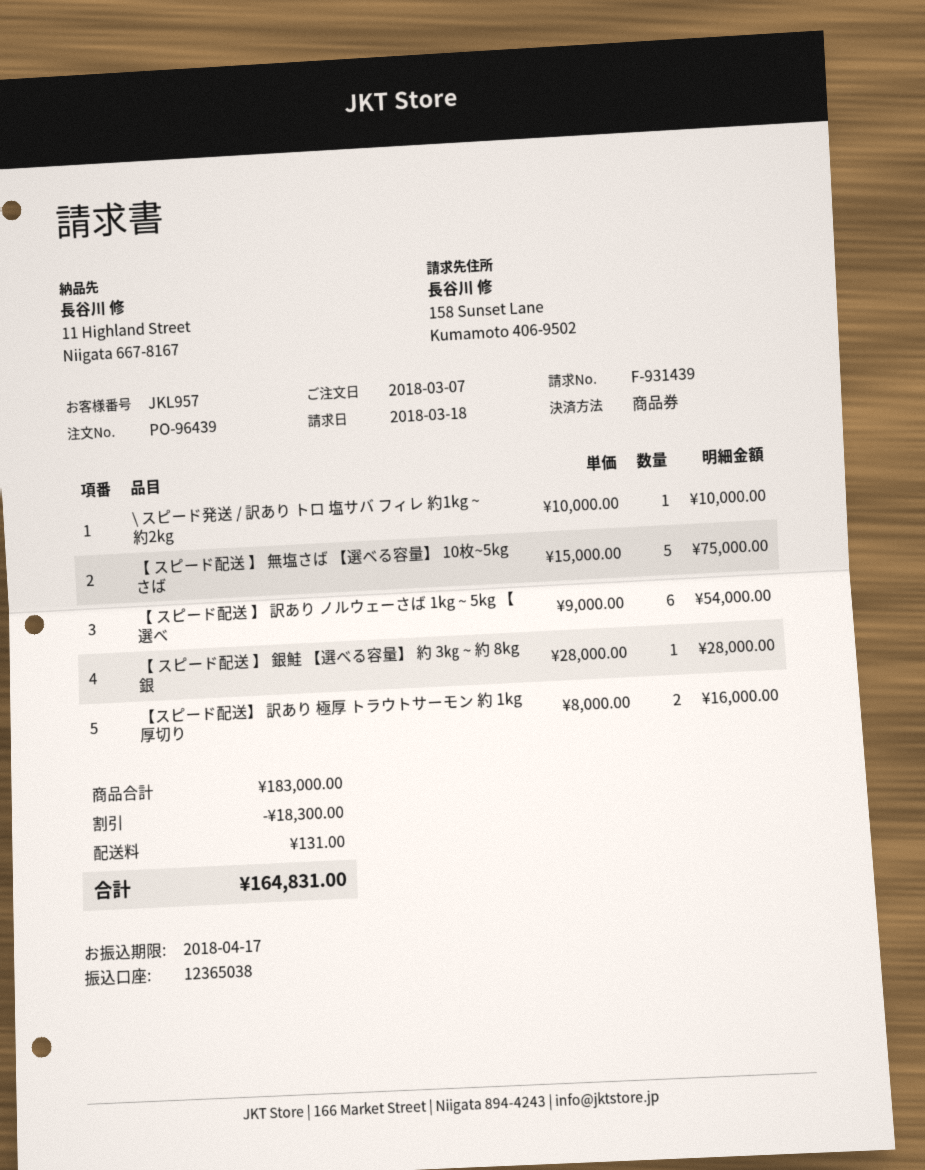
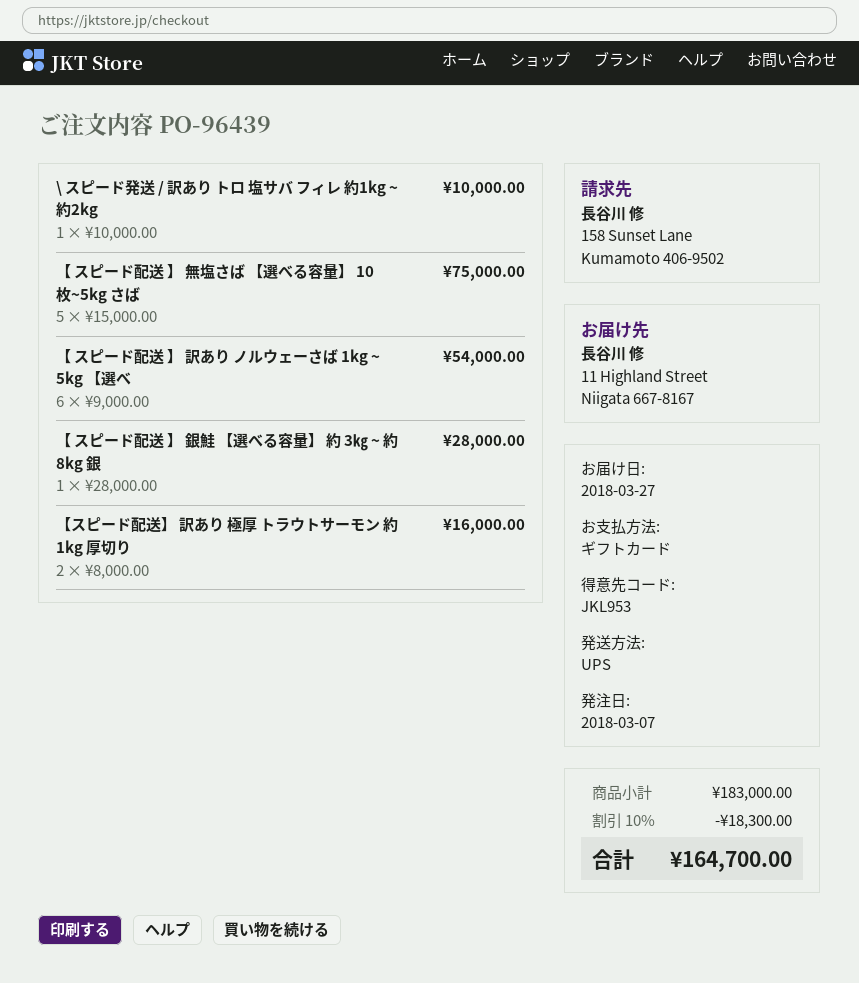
customer number: JKL957 -> JKL953
shipping: 131.00 -> none
total: 164831.00 -> 164700.00

